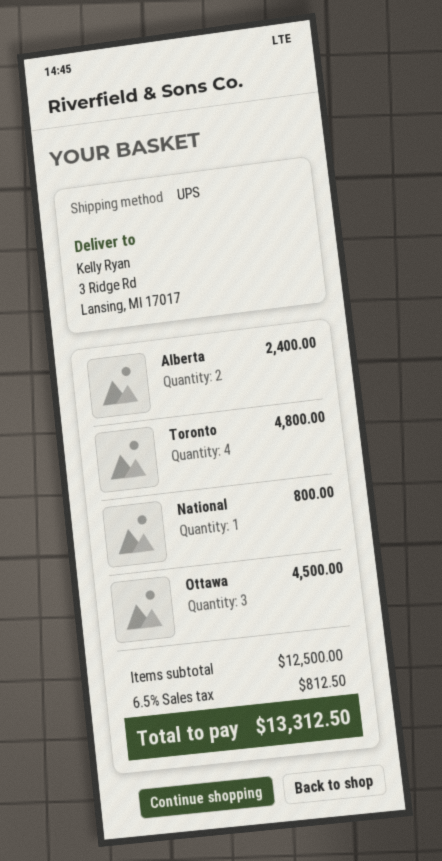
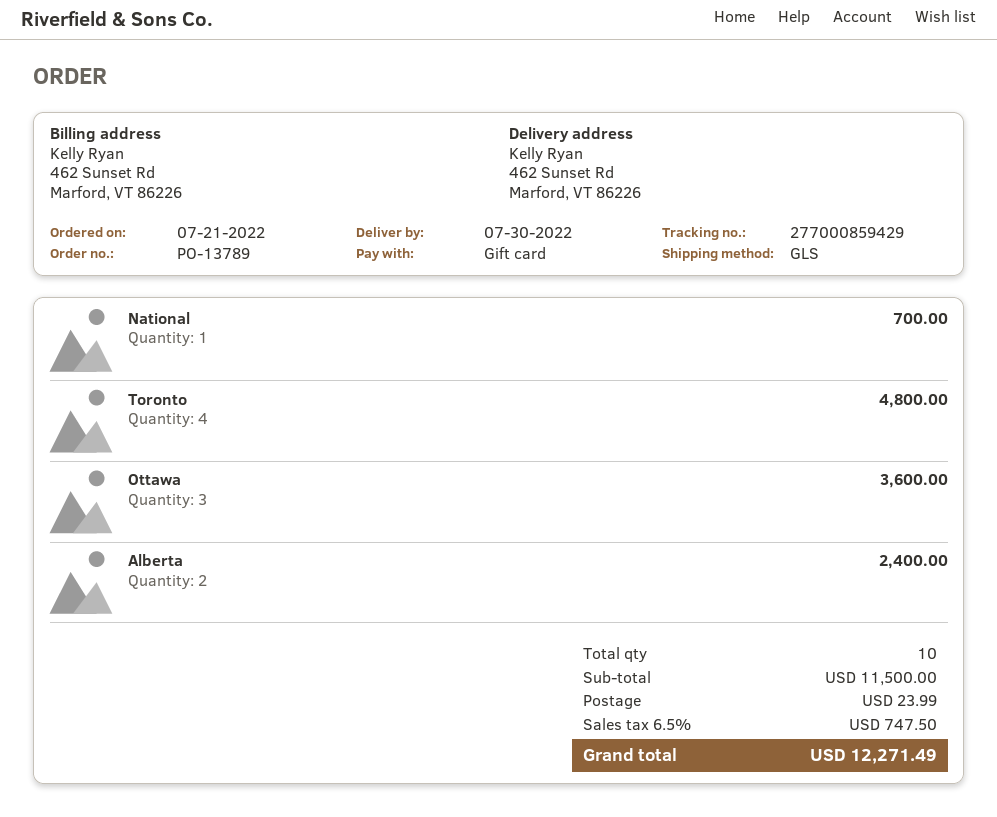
shipping method: UPS -> GLS
ship to: 3 Ridge Rd, Lansing, MI 17017 -> 462 Sunset Rd, Marford, VT 86226
National: 1 for 800.00 -> 1 for 700.00
Ottawa: 3 for 4500.00 -> 3 for 3600.00
subtotal: 12500.00 -> 11500.00
shipping: none -> 23.99
tax: 6.5% = 812.50 -> 6.5% = 747.50
total: 13312.50 -> 12271.49

